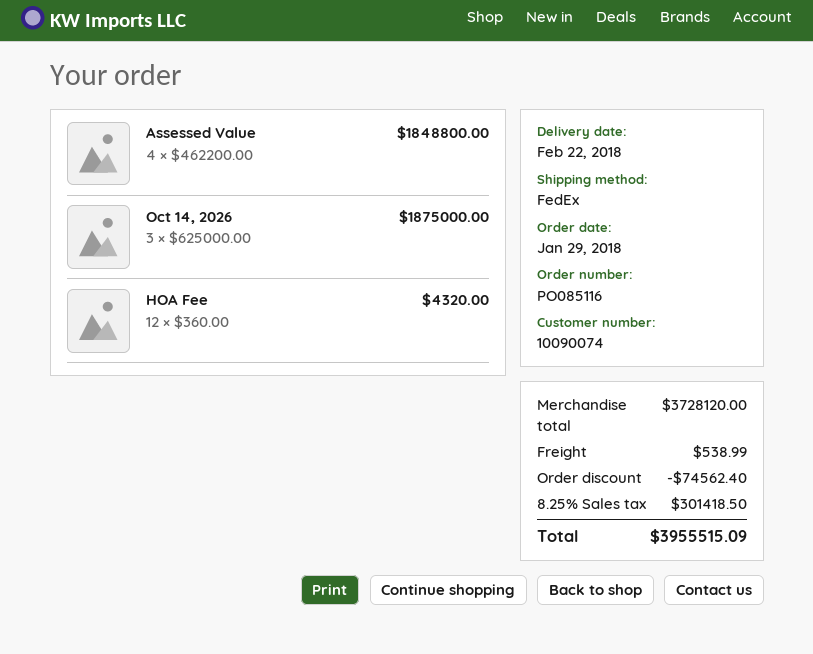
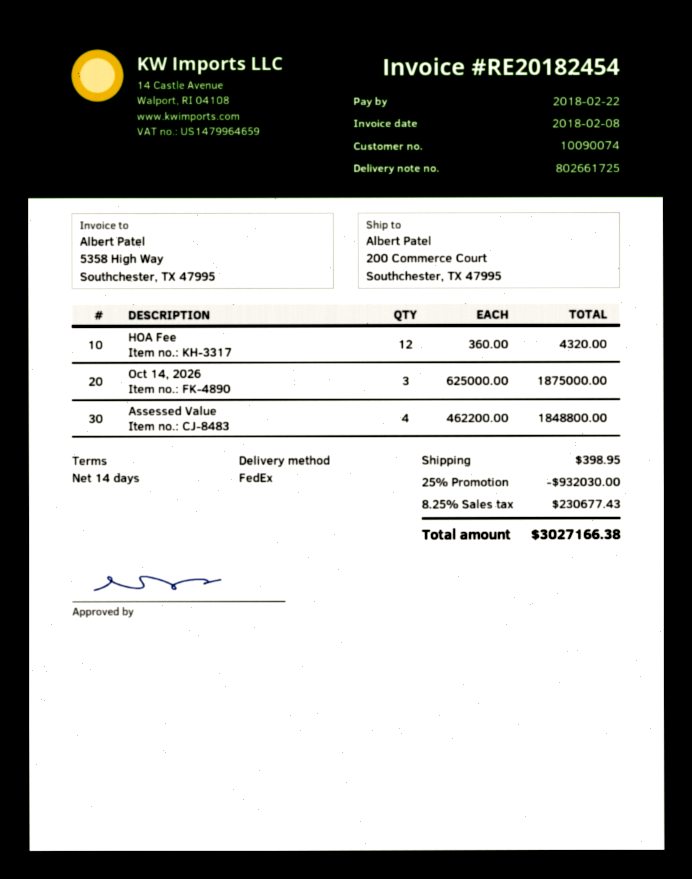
discount: 74562.40 -> 932030.00
shipping: 538.99 -> 398.95
tax: 8.25% = 301418.50 -> 8.25% = 230677.43
total: 3955515.09 -> 3027166.38

